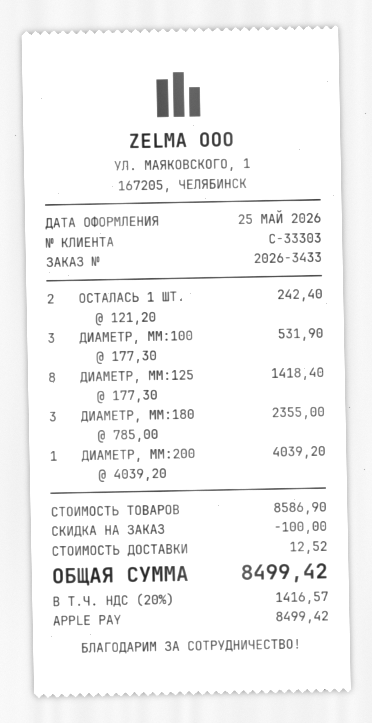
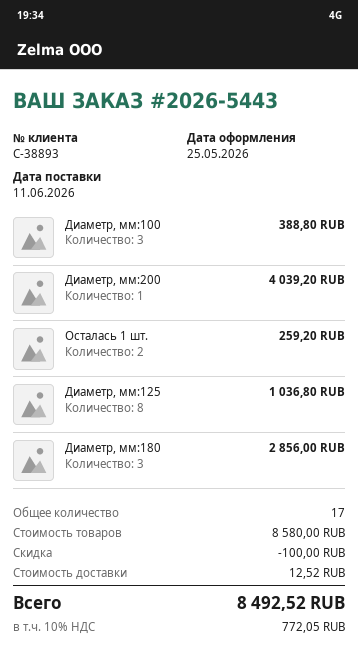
order number: 2026-3433 -> 2026-5443
customer number: C-33303 -> C-38893
ОСТАЛАСЬ 1 ШТ.: 2 for 242.40 -> 2 for 259.20
ДИАМЕТР, ММ:100: 3 for 531.90 -> 3 for 388.80
ДИАМЕТР, ММ:125: 8 for 1418.40 -> 8 for 1036.80
ДИАМЕТР, ММ:180: 3 for 2355.00 -> 3 for 2856.00
subtotal: 8586.90 -> 8580.00
tax: 20% = 1416.57 -> 10% = 772.05
total: 8499.42 -> 8492.52

